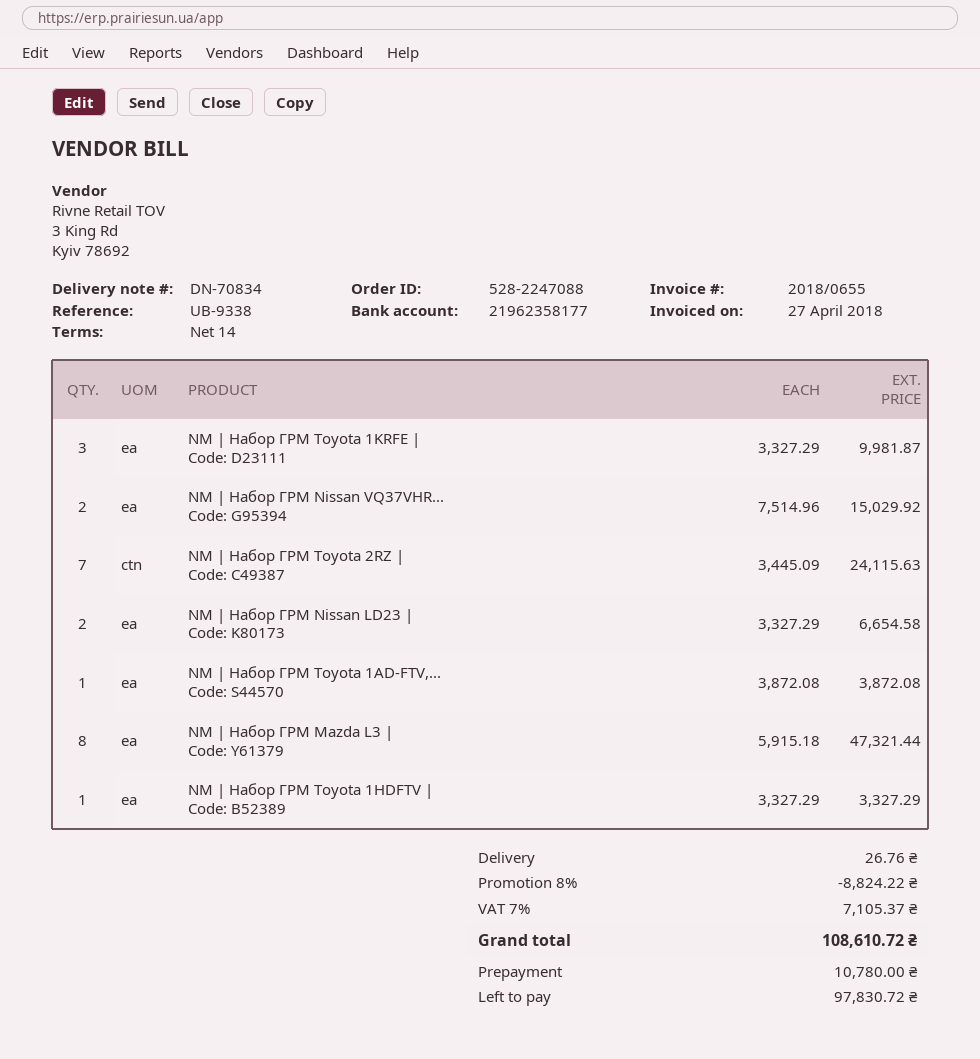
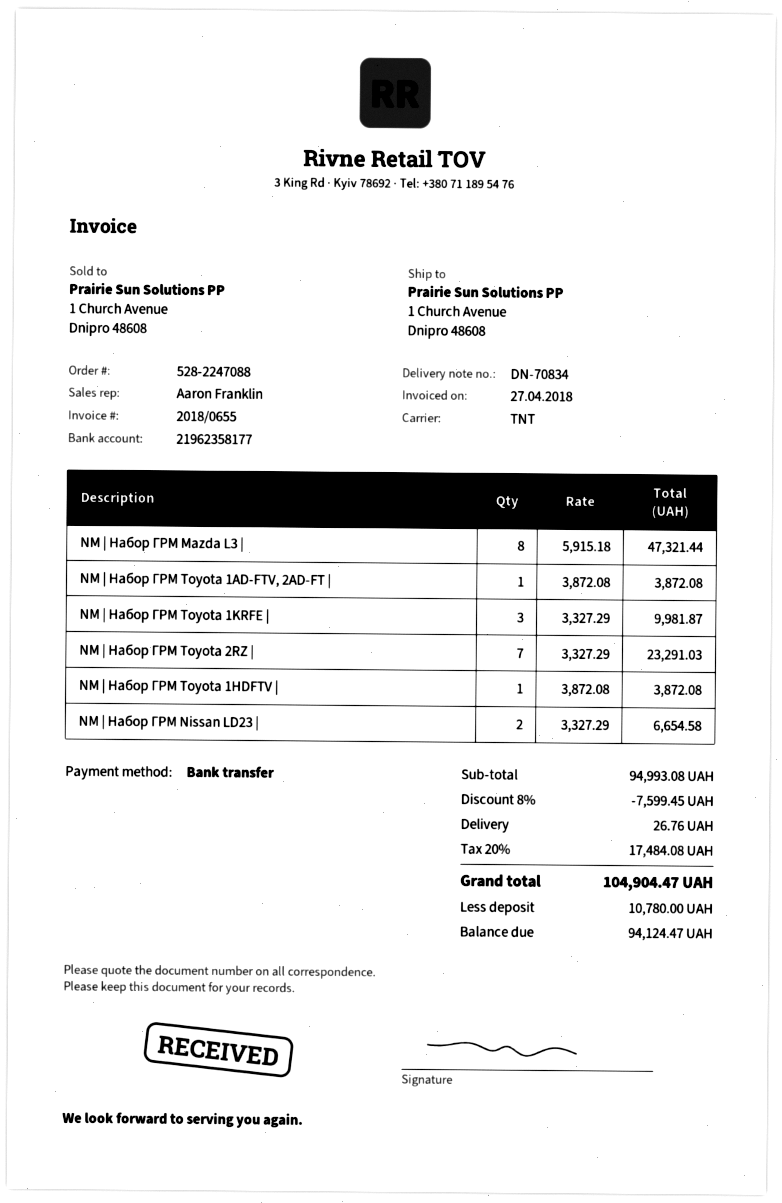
NM | Набор ГРМ Nissan VQ37VHR...: 2 x 7514.96 = 15029.92 -> none
NM | Набор ГРМ Toyota 2RZ |: 7 x 3445.09 = 24115.63 -> 7 x 3327.29 = 23291.03
NM | Набор ГРМ Toyota 1HDFTV |: 1 x 3327.29 = 3327.29 -> 1 x 3872.08 = 3872.08
discount: 8% = 8824.22 -> 8% = 7599.45
tax: 7% = 7105.37 -> 20% = 17484.08
total: 108610.72 -> 104904.47
balance: 97830.72 -> 94124.47

